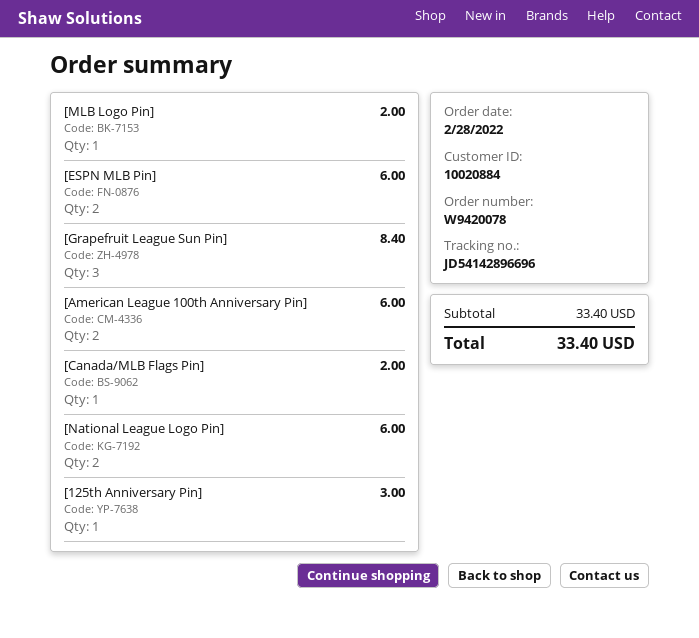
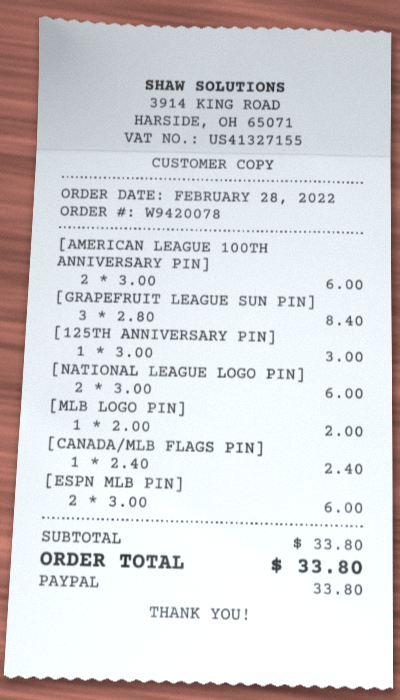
[Canada/MLB Flags Pin]: 1 for 2.00 -> 1 for 2.40
subtotal: 33.40 -> 33.80
total: 33.40 -> 33.80

